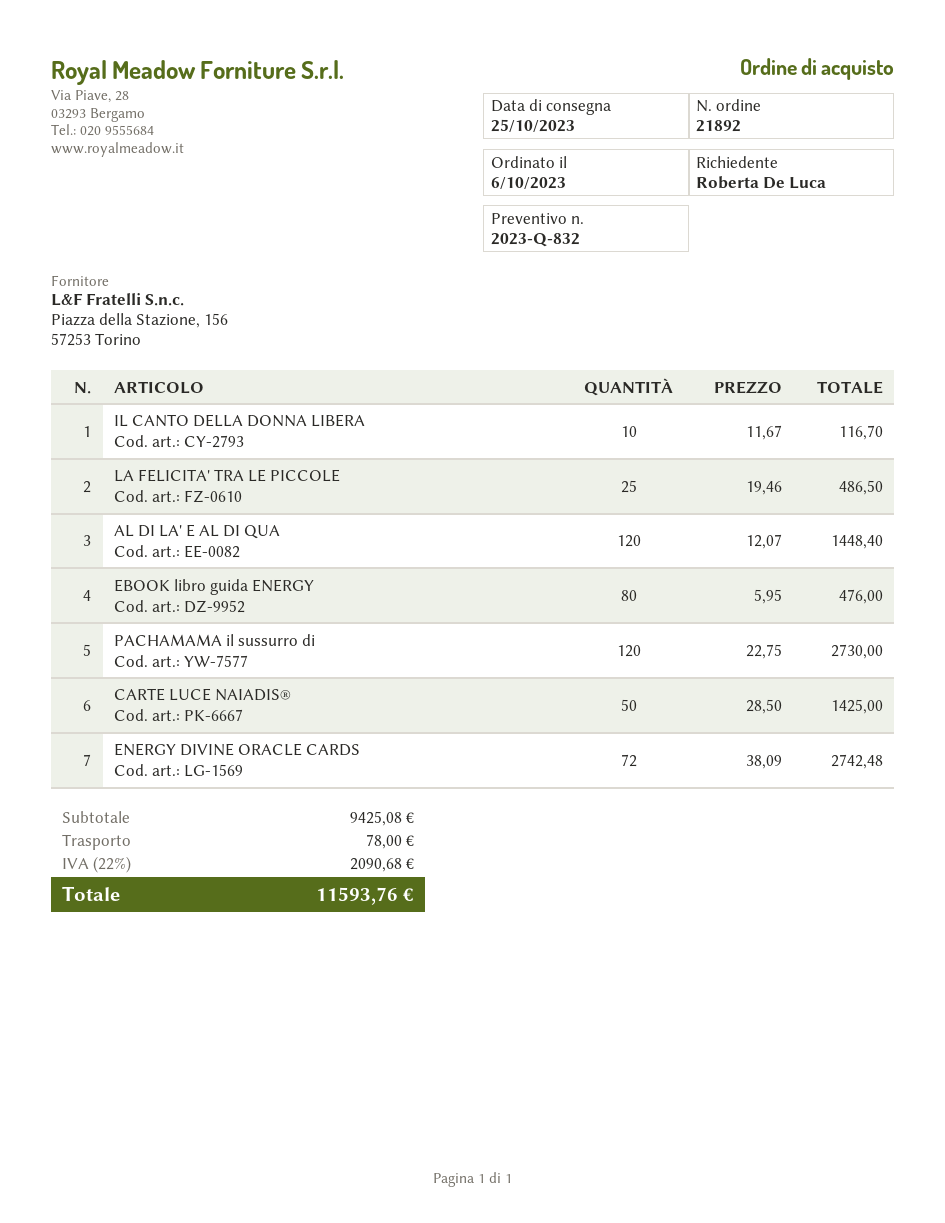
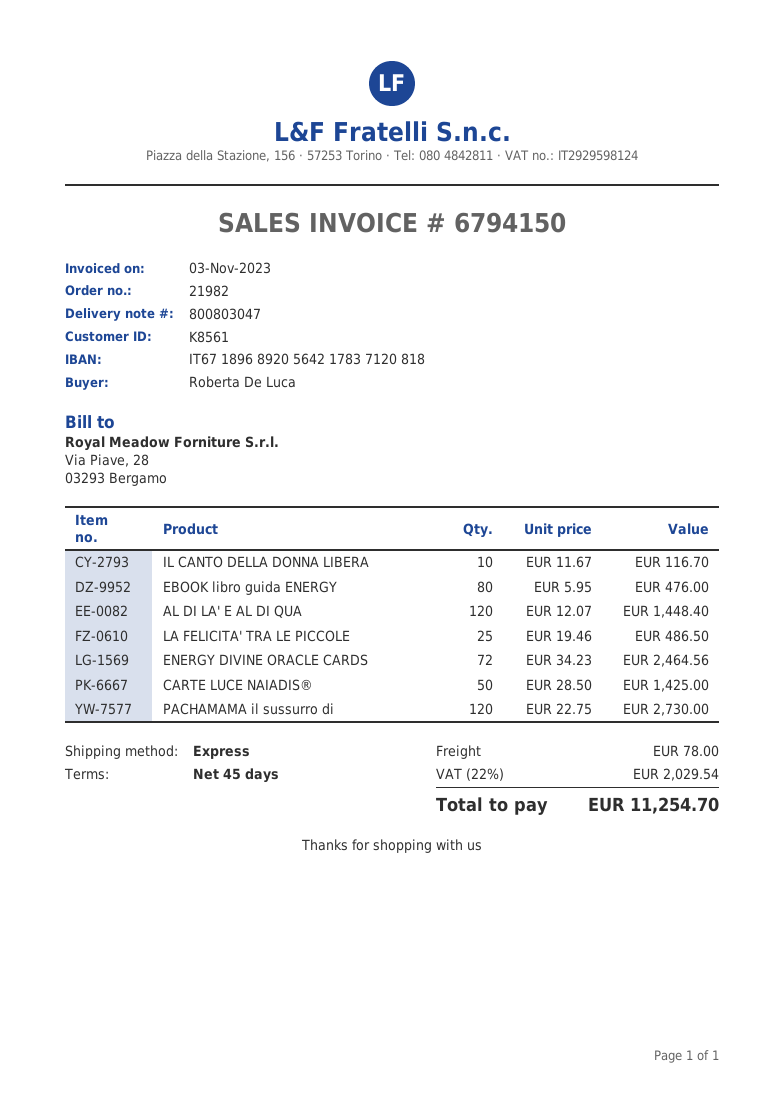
order number: 21892 -> 21982
ENERGY DIVINE ORACLE CARDS: 72 x 38.09 = 2742.48 -> 72 x 34.23 = 2464.56
tax: 22% = 2090.68 -> 22% = 2029.54
total: 11593.76 -> 11254.70

